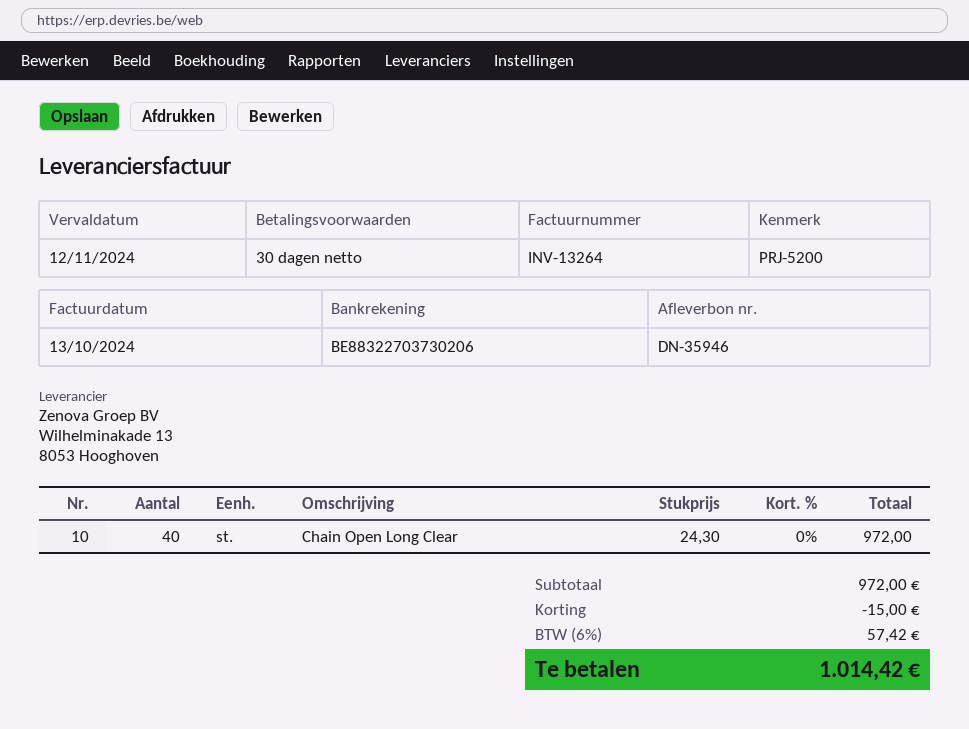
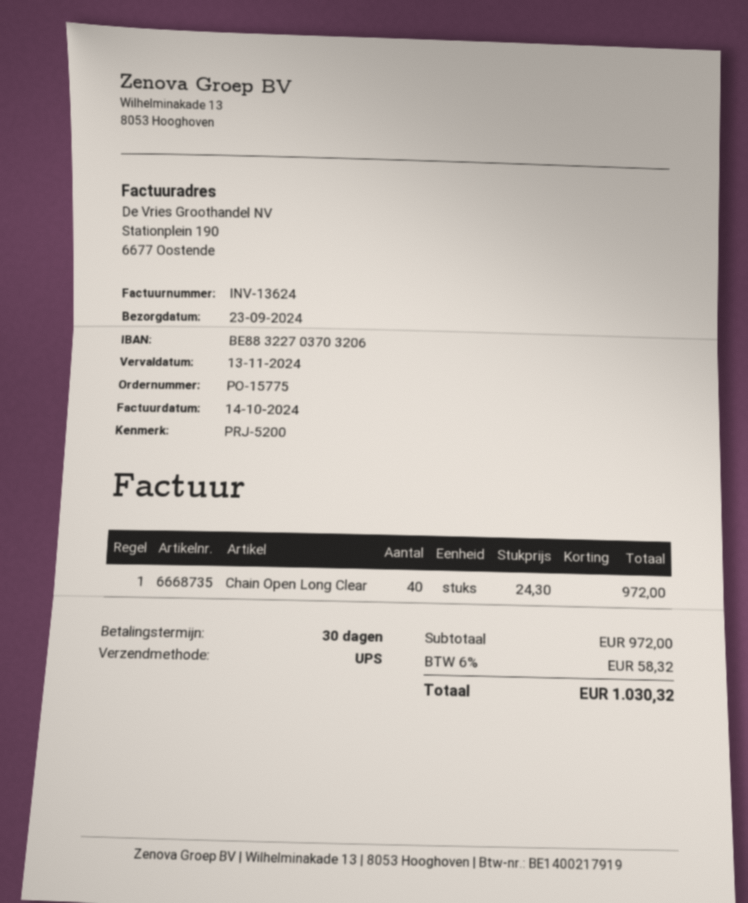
invoice number: INV-13264 -> INV-13624
invoice date: 2024-10-13 -> 2024-10-14
due date: 2024-11-12 -> 2024-11-13
bank account: BE88322703730206 -> BE88322703703206
discount: 15.00 -> none
tax: 6% = 57.42 -> 6% = 58.32
total: 1014.42 -> 1030.32

